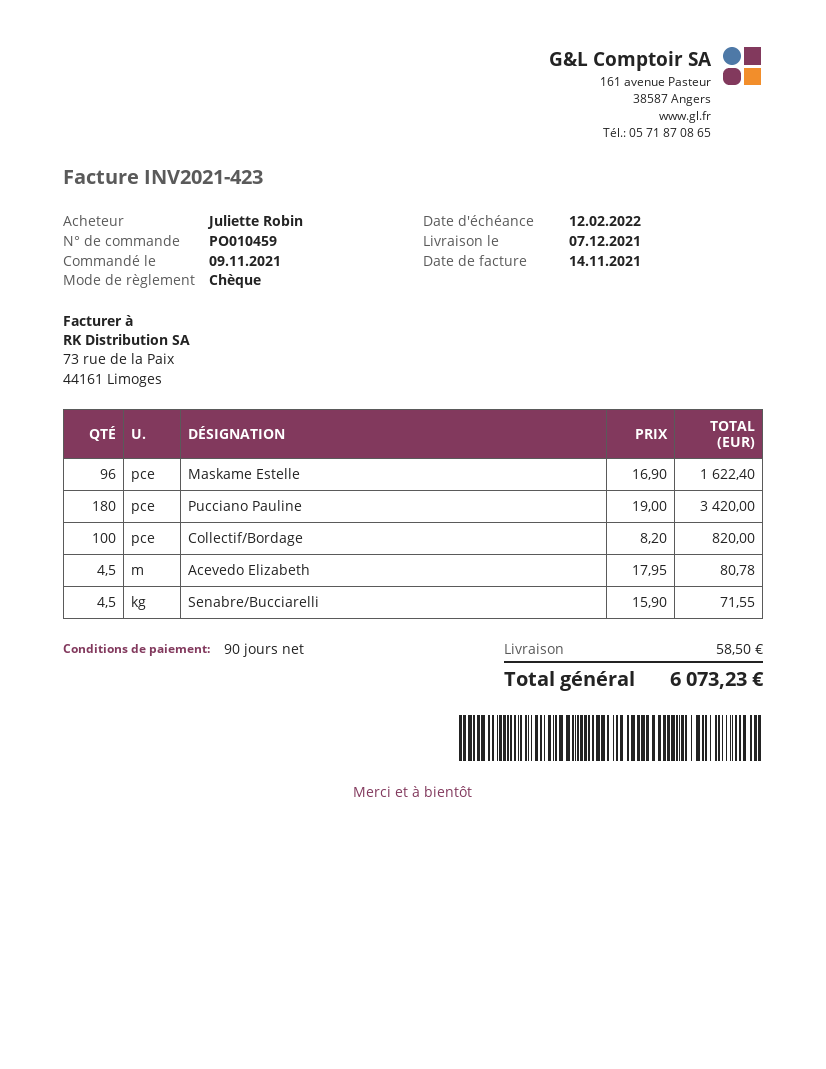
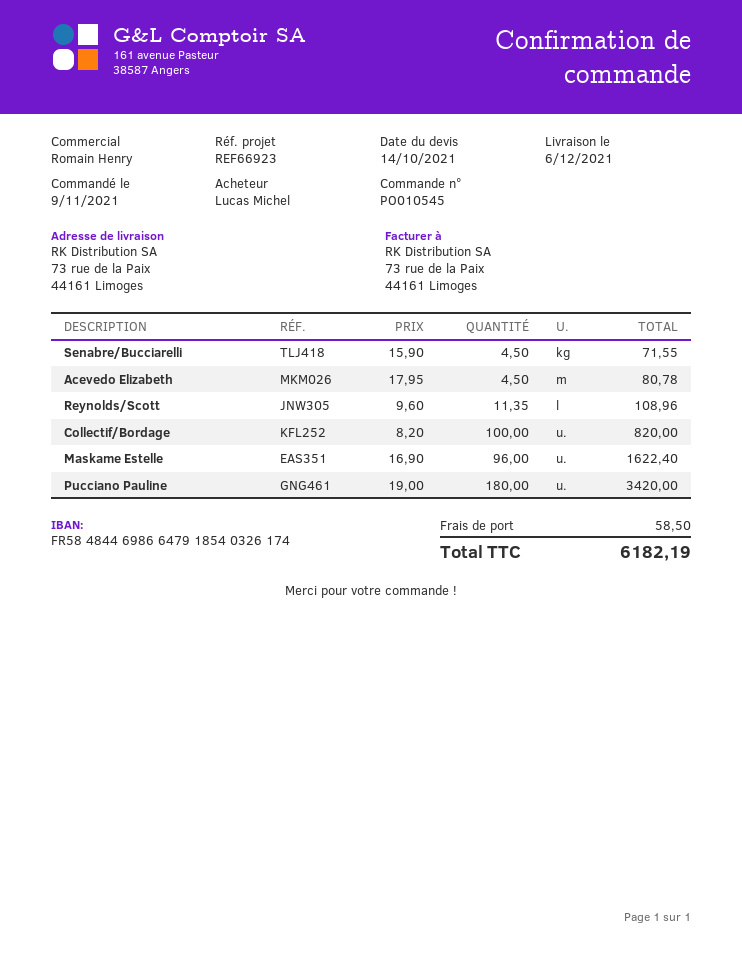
order number: PO010459 -> PO010545
delivery date: 2021-12-07 -> 2021-12-06
ordered by: Juliette Robin -> Lucas Michel
Reynolds/Scott: none -> 11.35 x 9.60 = 108.96
total: 6073.23 -> 6182.19

